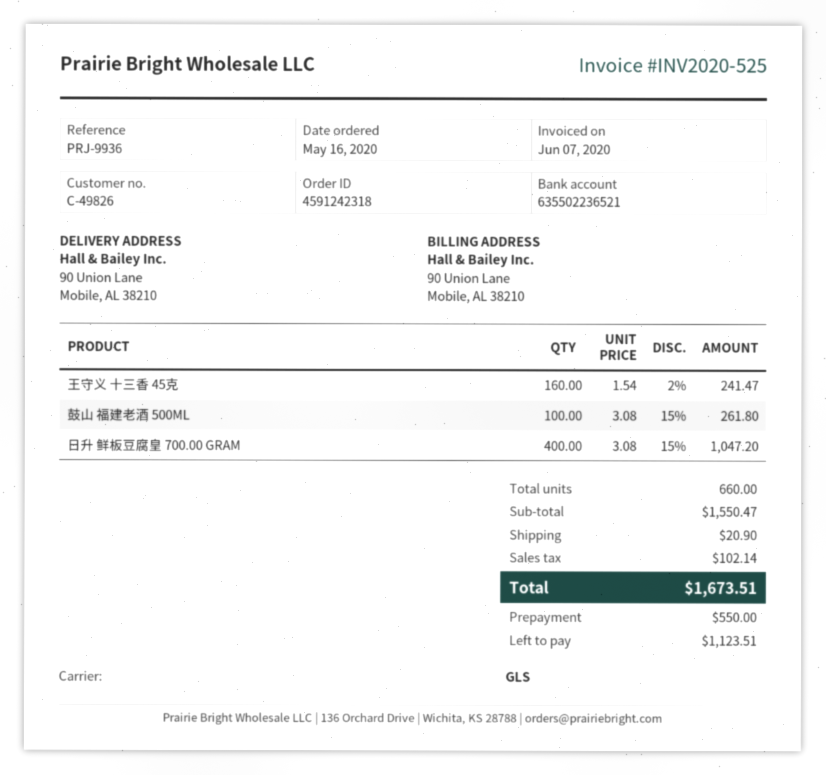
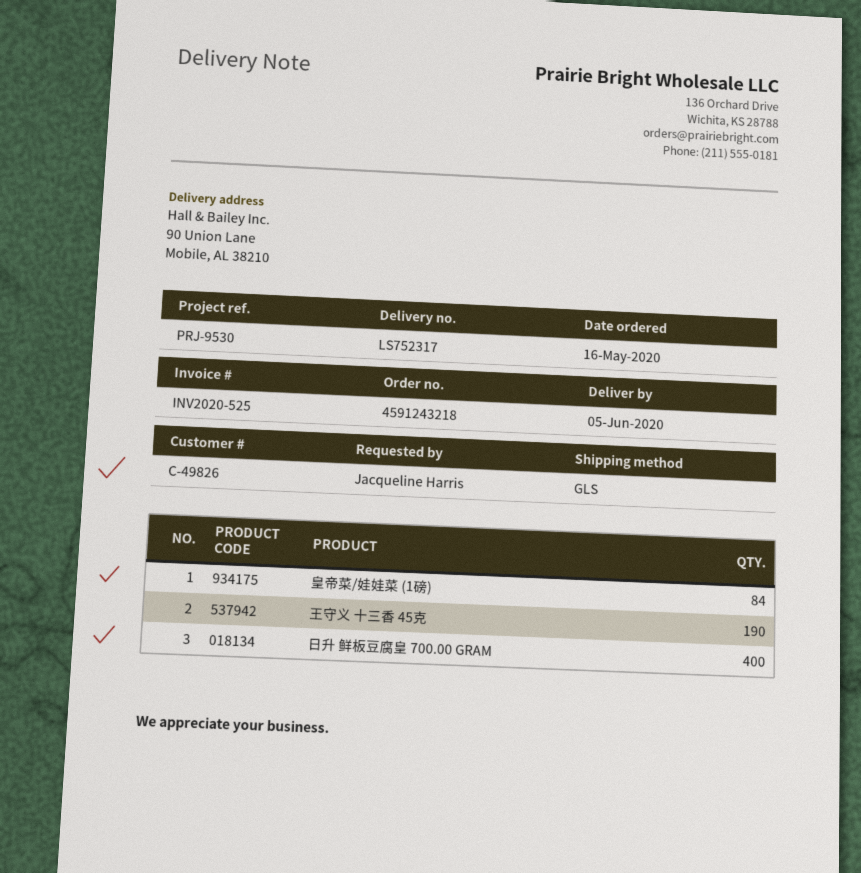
order number: 4591242318 -> 4591243218
reference: PRJ-9936 -> PRJ-9530
王守义 十三香 45克: 160 -> 190
鼓山 福建老酒 500ML: 100 -> none
皇帝菜/娃娃菜 (1磅): none -> 84

